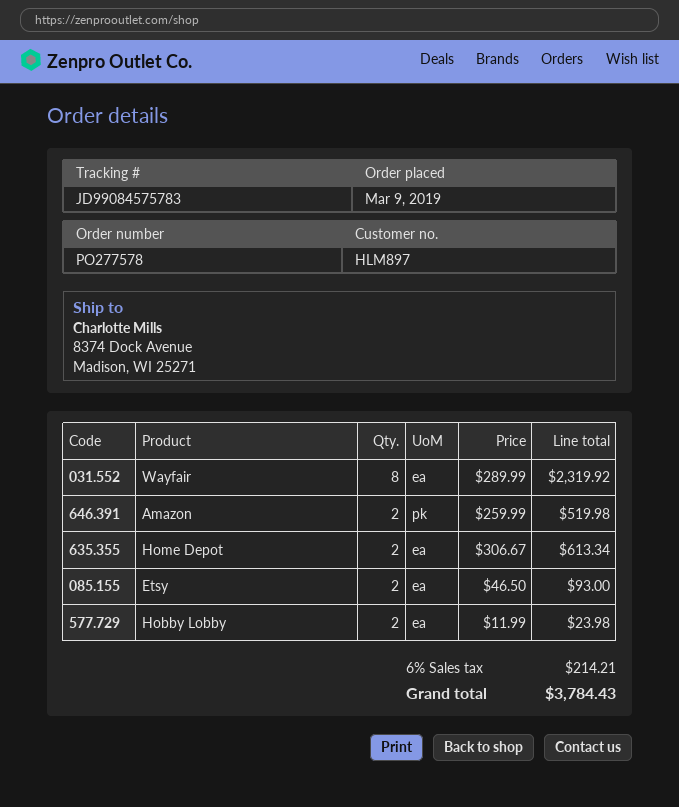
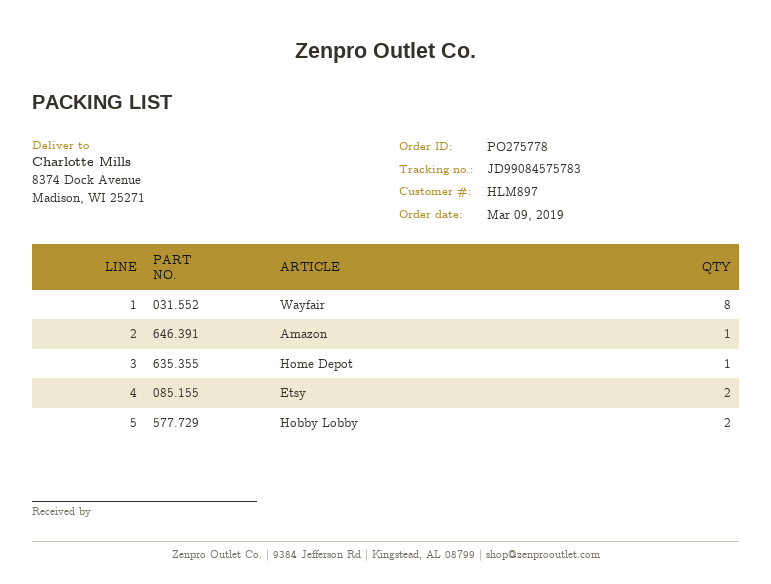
order number: PO277578 -> PO275778
Amazon: 2 -> 1
Home Depot: 2 -> 1

